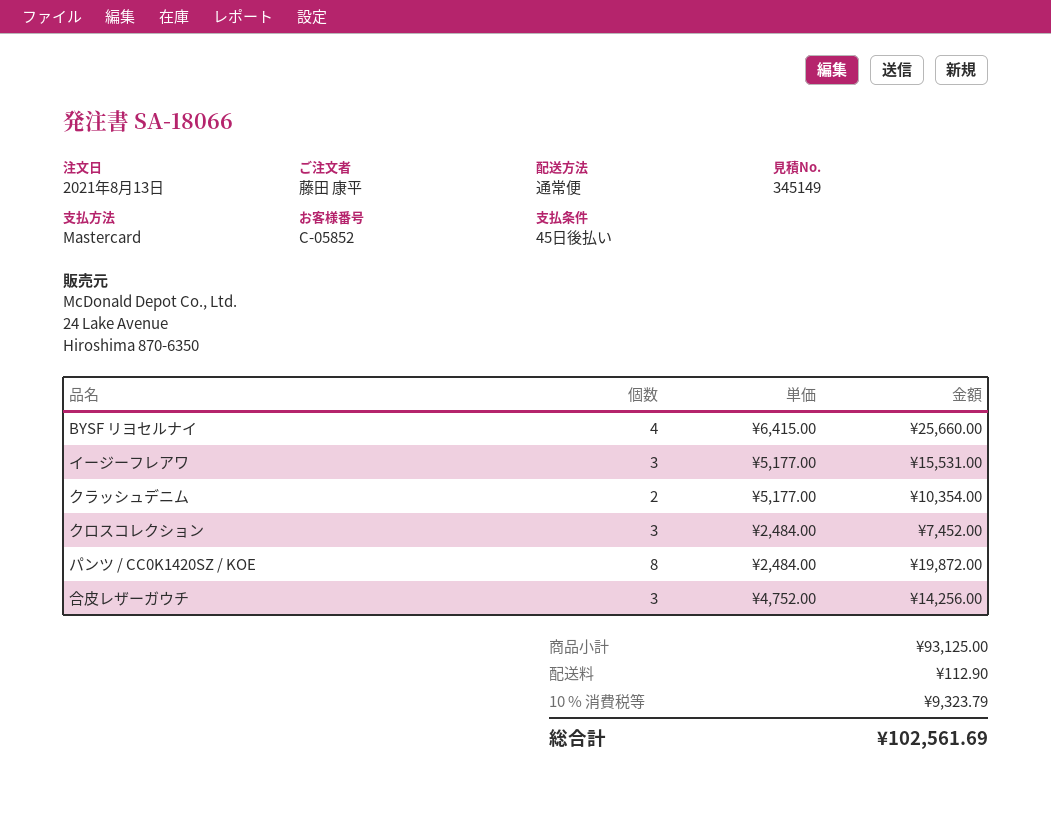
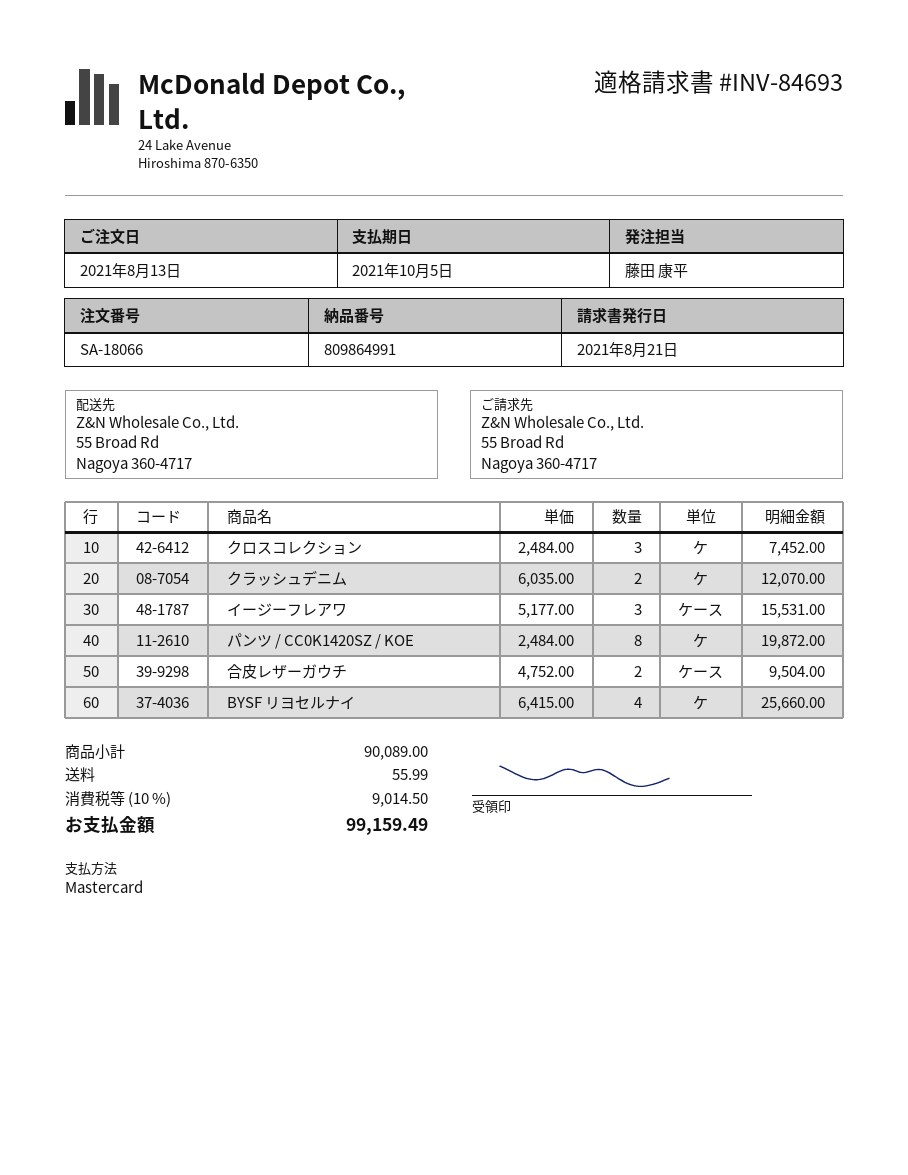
クラッシュデニム: 2 x 5177.00 = 10354.00 -> 2 x 6035.00 = 12070.00
合皮レザーガウチ: 3 x 4752.00 = 14256.00 -> 2 x 4752.00 = 9504.00
subtotal: 93125.00 -> 90089.00
shipping: 112.90 -> 55.99
tax: 10% = 9323.79 -> 10% = 9014.50
total: 102561.69 -> 99159.49

